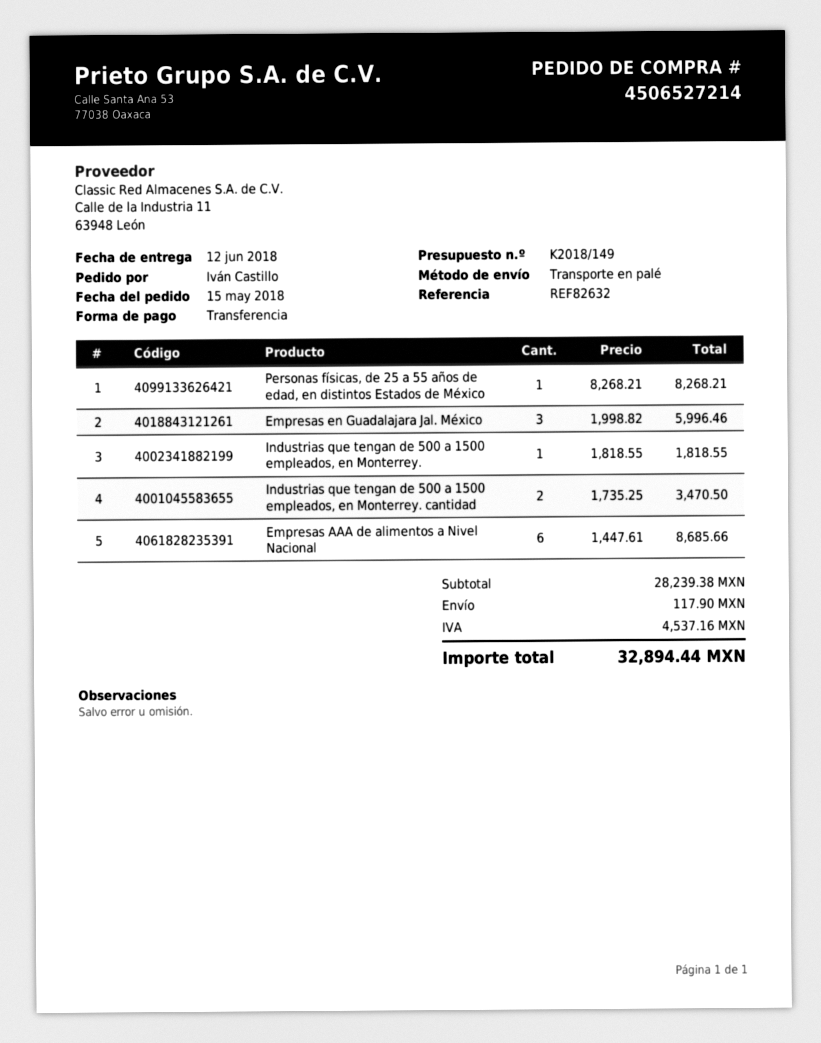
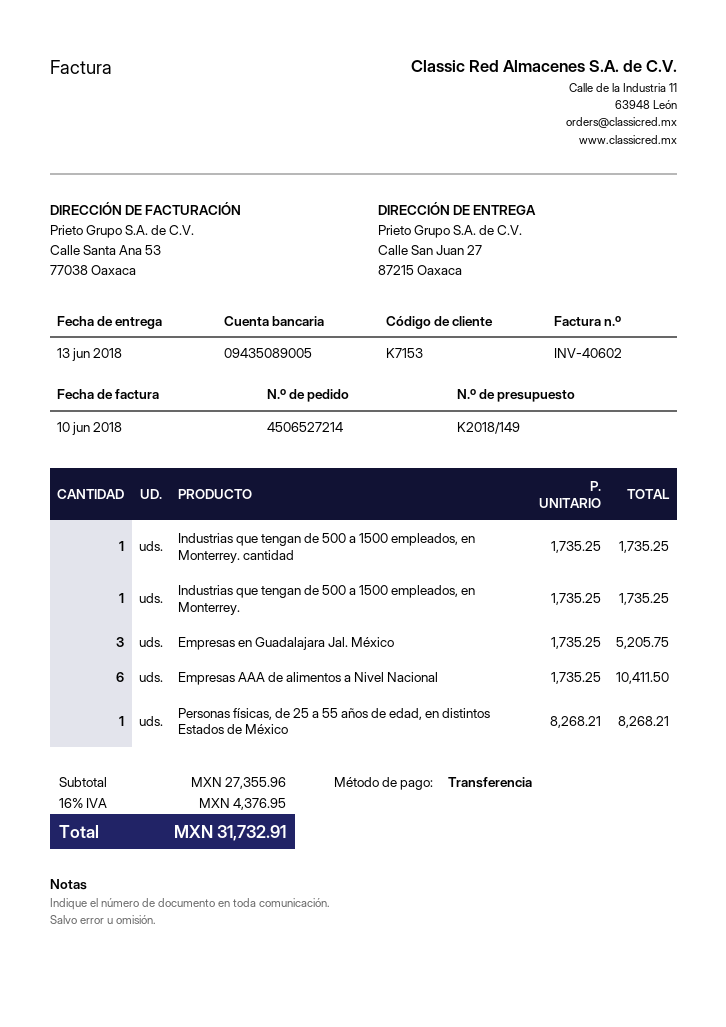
delivery date: 2018-06-12 -> 2018-06-13
Empresas en Guadalajara Jal. México: 3 x 1998.82 = 5996.46 -> 3 x 1735.25 = 5205.75
Industrias que tengan de 500 a 1500 empleados, en Monterrey.: 1 x 1818.55 = 1818.55 -> 1 x 1735.25 = 1735.25
Industrias que tengan de 500 a 1500 empleados, en Monterrey. cantidad: 2 x 1735.25 = 3470.50 -> 1 x 1735.25 = 1735.25
Empresas AAA de alimentos a Nivel Nacional: 6 x 1447.61 = 8685.66 -> 6 x 1735.25 = 10411.50
subtotal: 28239.38 -> 27355.96
shipping: 117.90 -> none
tax: 4537.16 -> 4376.95
total: 32894.44 -> 31732.91

